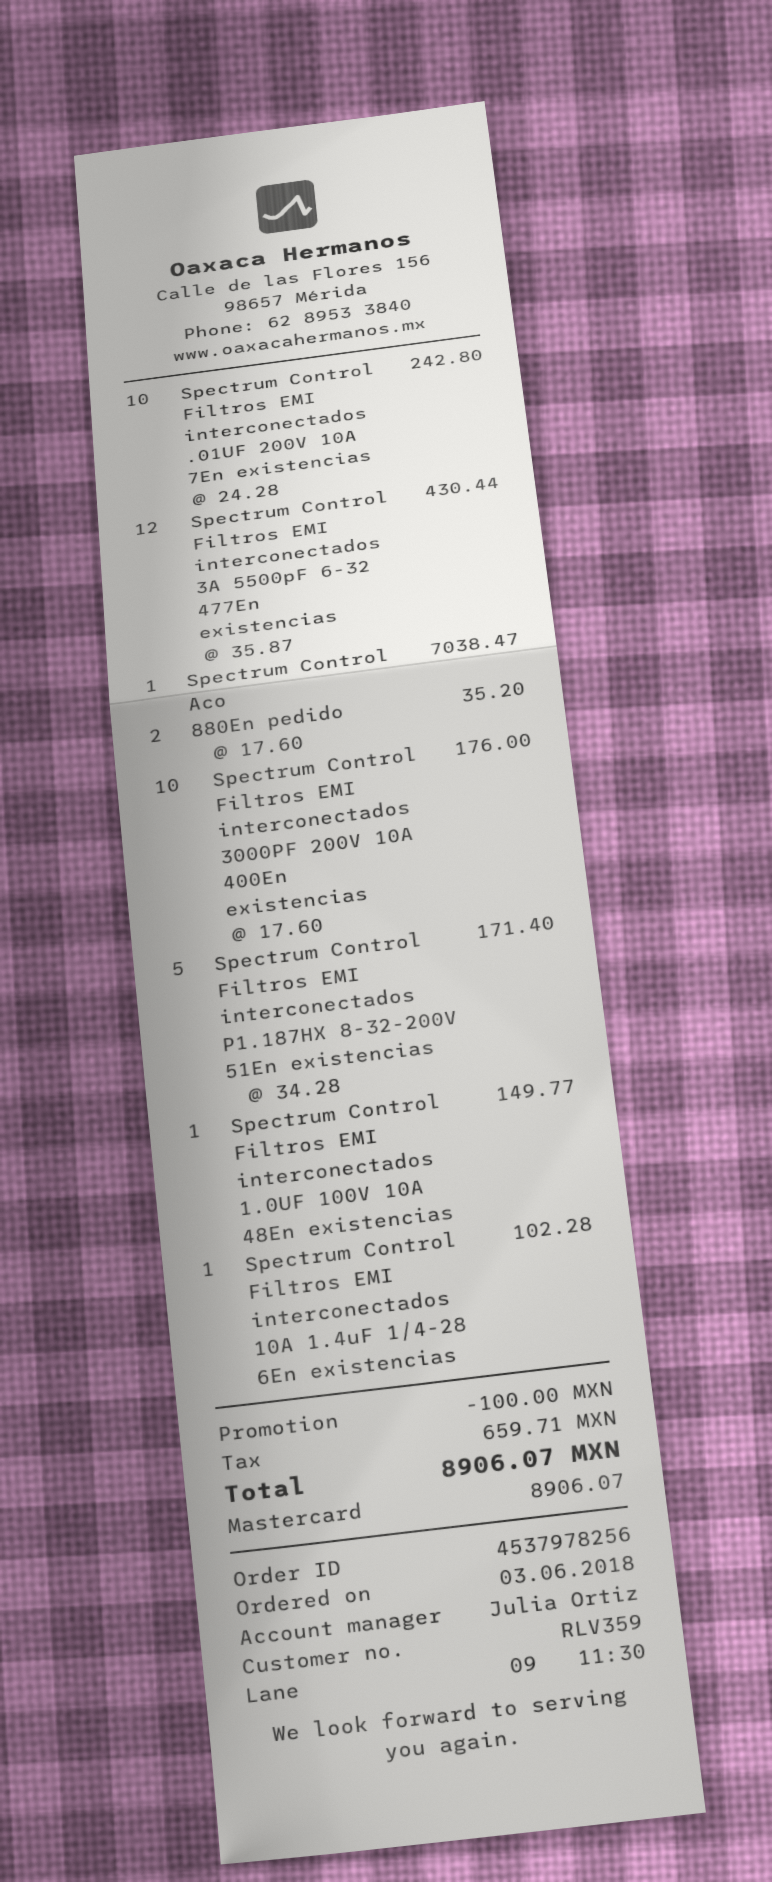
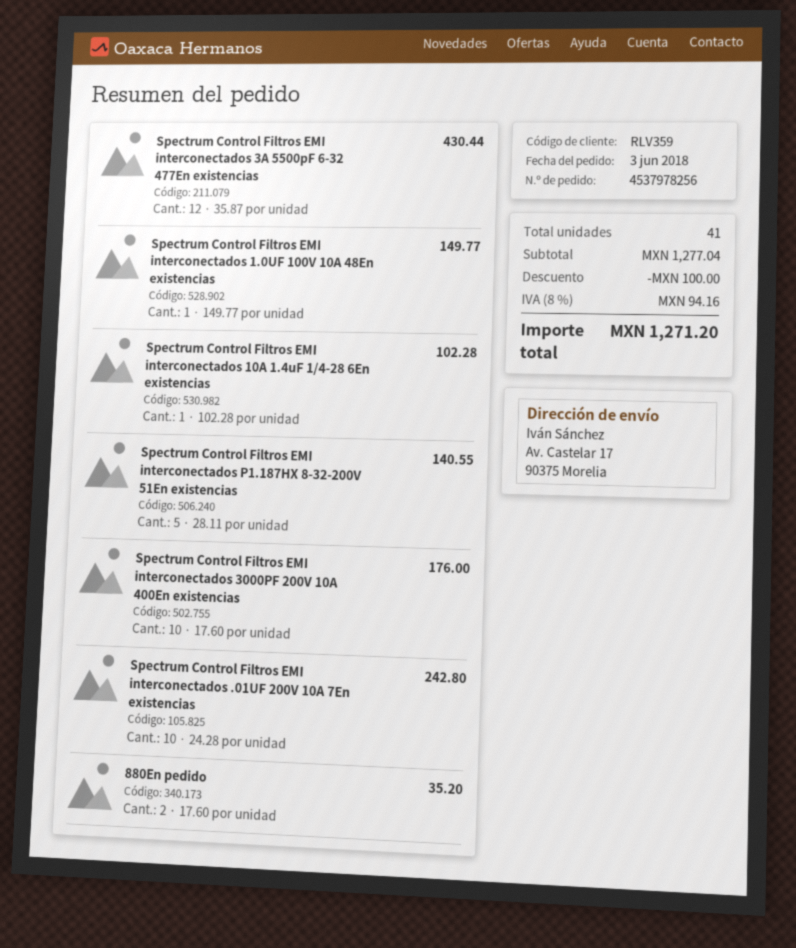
Spectrum Control Aco: 1 x 7038.47 = 7038.47 -> none
Spectrum Control Filtros EMI interconectados P1.187HX 8-32-200V 51En existencias: 5 x 34.28 = 171.40 -> 5 x 28.11 = 140.55
tax: 659.71 -> 94.16
total: 8906.07 -> 1271.20

